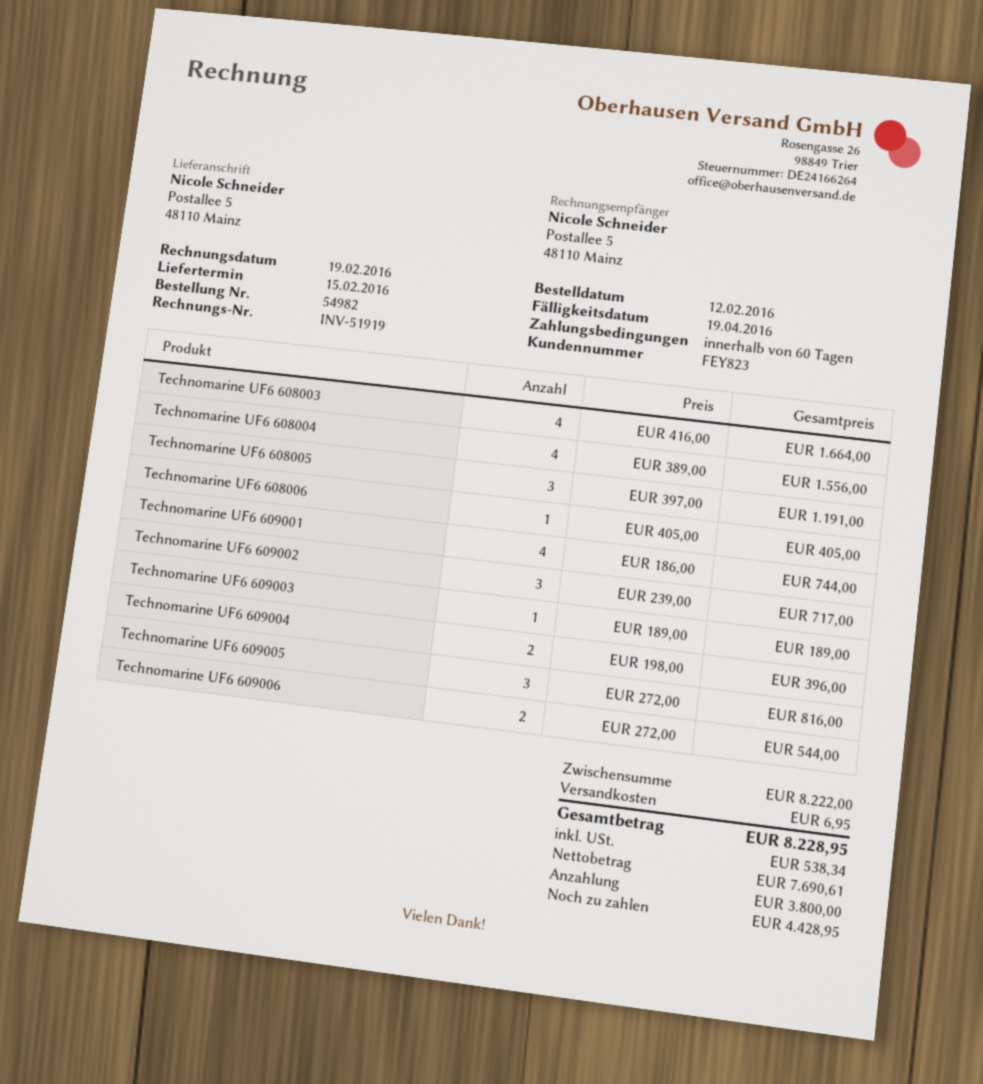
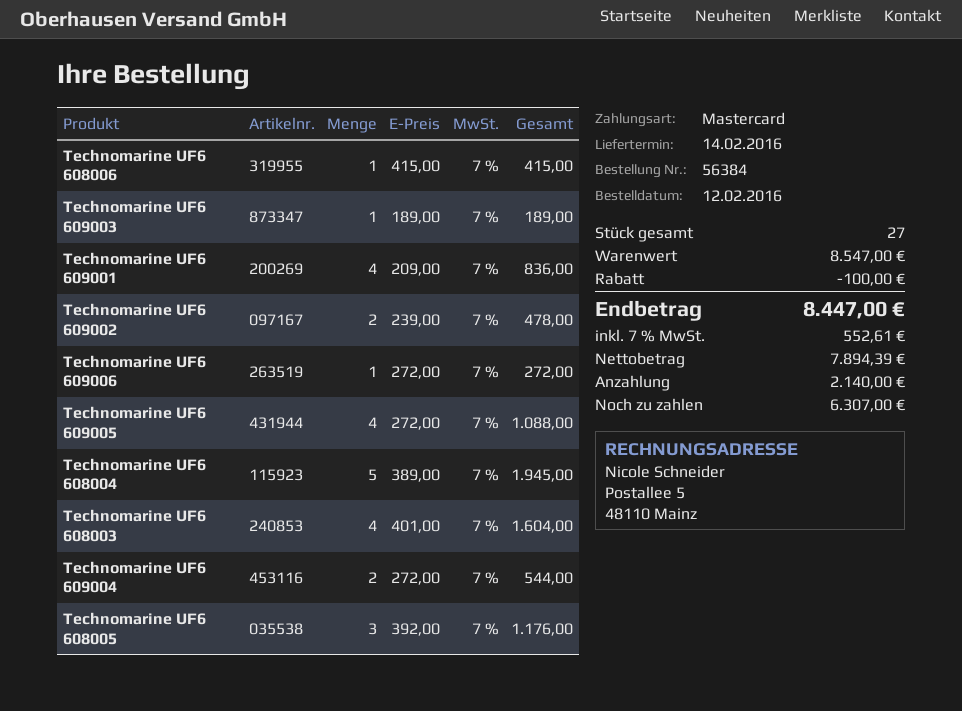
order number: 54982 -> 56384
delivery date: 2016-02-15 -> 2016-02-14
Technomarine UF6 608003: 4 x 416.00 = 1664.00 -> 4 x 401.00 = 1604.00
Technomarine UF6 608004: 4 x 389.00 = 1556.00 -> 5 x 389.00 = 1945.00
Technomarine UF6 608005: 3 x 397.00 = 1191.00 -> 3 x 392.00 = 1176.00
Technomarine UF6 608006: 1 x 405.00 = 405.00 -> 1 x 415.00 = 415.00
Technomarine UF6 609001: 4 x 186.00 = 744.00 -> 4 x 209.00 = 836.00
Technomarine UF6 609002: 3 x 239.00 = 717.00 -> 2 x 239.00 = 478.00
Technomarine UF6 609004: 2 x 198.00 = 396.00 -> 2 x 272.00 = 544.00
Technomarine UF6 609005: 3 x 272.00 = 816.00 -> 4 x 272.00 = 1088.00
Technomarine UF6 609006: 2 x 272.00 = 544.00 -> 1 x 272.00 = 272.00
subtotal: 8222.00 -> 8547.00
discount: none -> 100.00
shipping: 6.95 -> none
net: 7690.61 -> 7894.39
tax: 538.34 -> 552.61
total: 8228.95 -> 8447.00
deposit: 3800.00 -> 2140.00
balance: 4428.95 -> 6307.00

